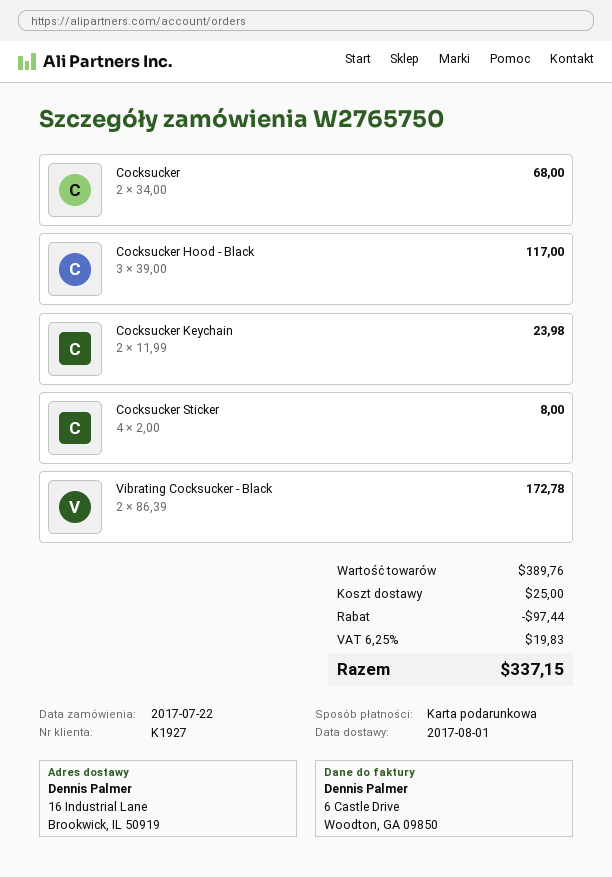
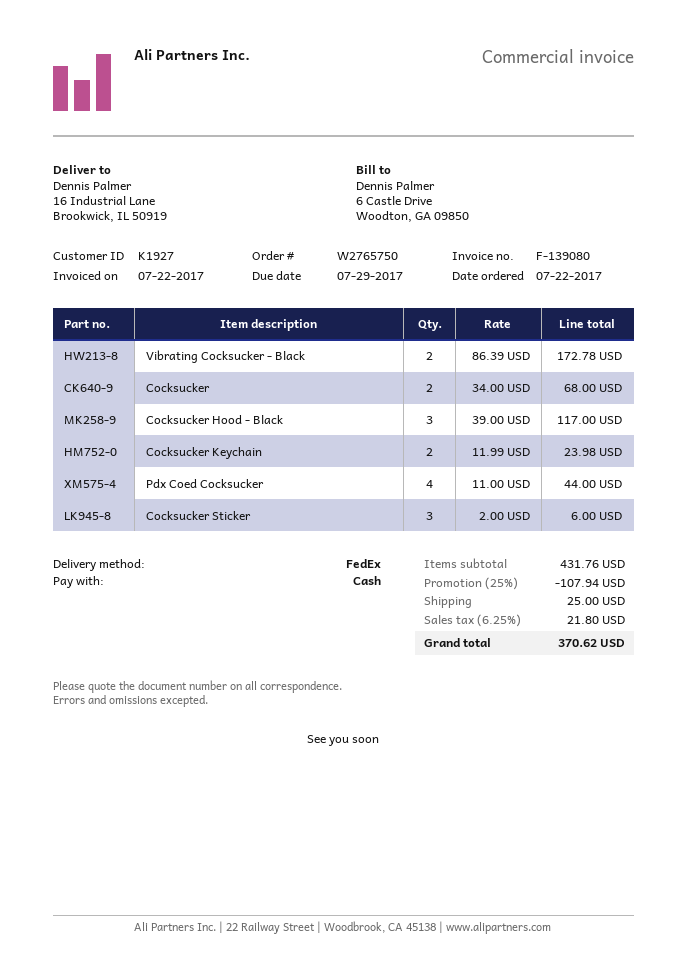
payment method: gift card -> cash
Cocksucker Sticker: 4 x 2.00 = 8.00 -> 3 x 2.00 = 6.00
Pdx Coed Cocksucker: none -> 4 x 11.00 = 44.00
subtotal: 389.76 -> 431.76
discount: 97.44 -> 107.94
tax: 6.25% = 19.83 -> 6.25% = 21.80
total: 337.15 -> 370.62

